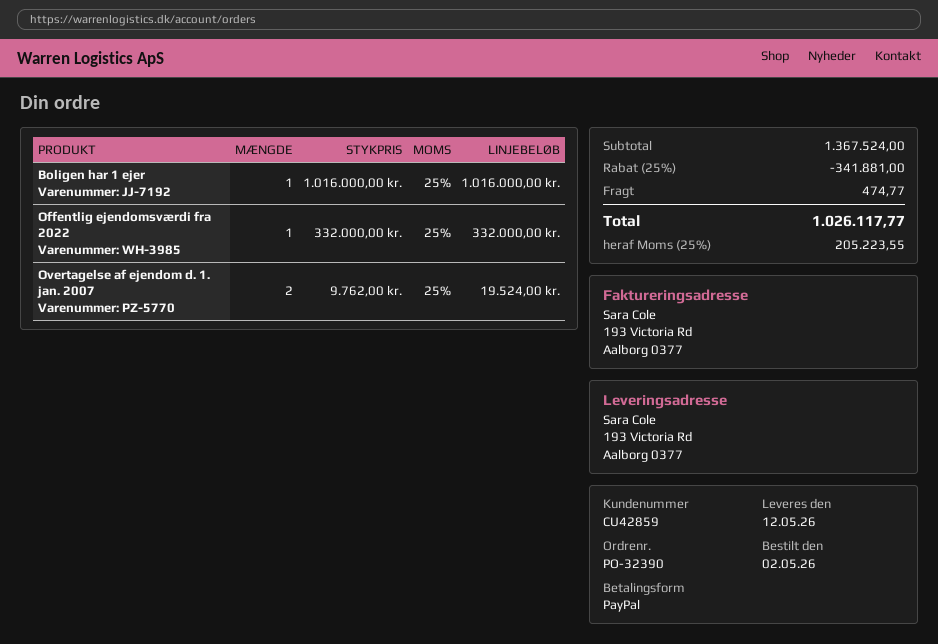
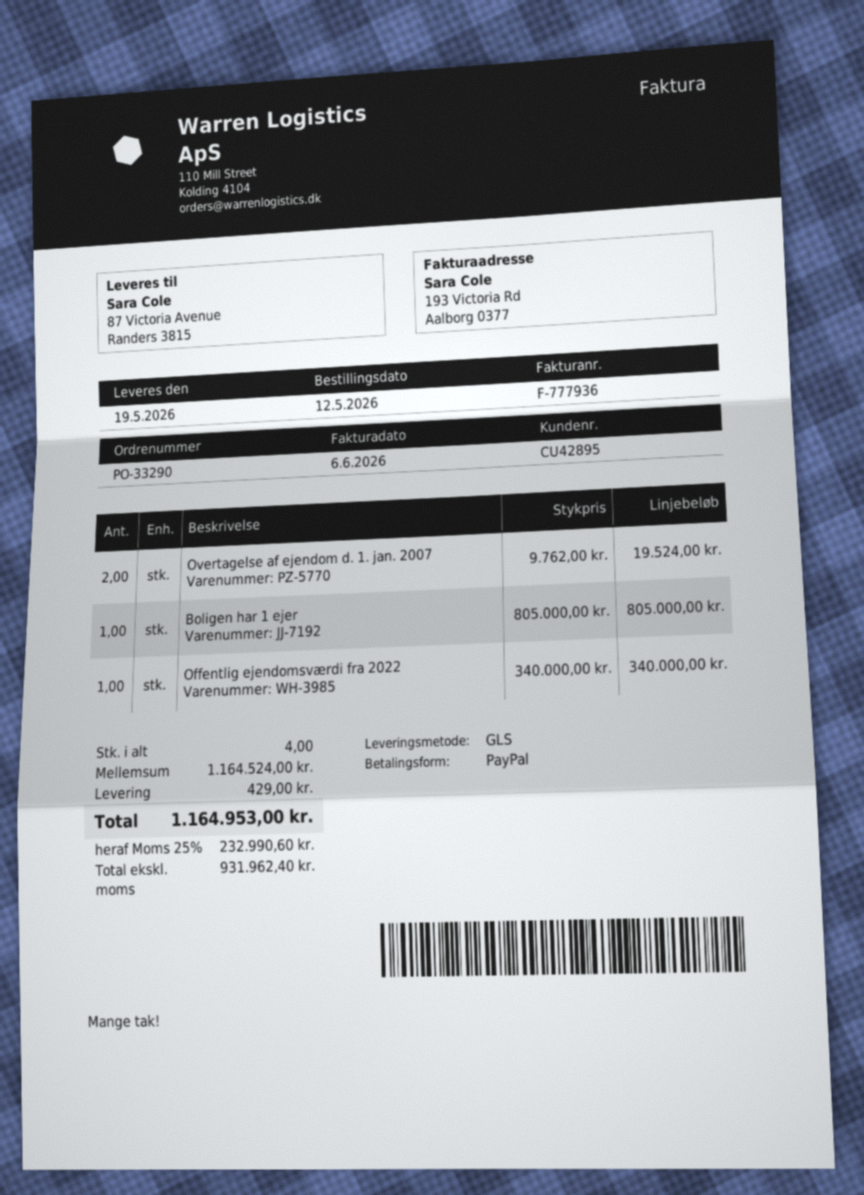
order number: PO-32390 -> PO-33290
order date: 2026-05-02 -> 2026-05-12
delivery date: 2026-05-12 -> 2026-05-19
customer number: CU42859 -> CU42895
ship to: 193 Victoria Rd, Aalborg 0377 -> 87 Victoria Avenue, Randers 3815
Boligen har 1 ejer: 1 x 1016000.00 = 1016000.00 -> 1 x 805000.00 = 805000.00
Offentlig ejendomsværdi fra 2022: 1 x 332000.00 = 332000.00 -> 1 x 340000.00 = 340000.00
subtotal: 1367524.00 -> 1164524.00
discount: 25% = 341881.00 -> none
shipping: 474.77 -> 429.00
tax: 25% = 205223.55 -> 25% = 232990.60
total: 1026117.77 -> 1164953.00

